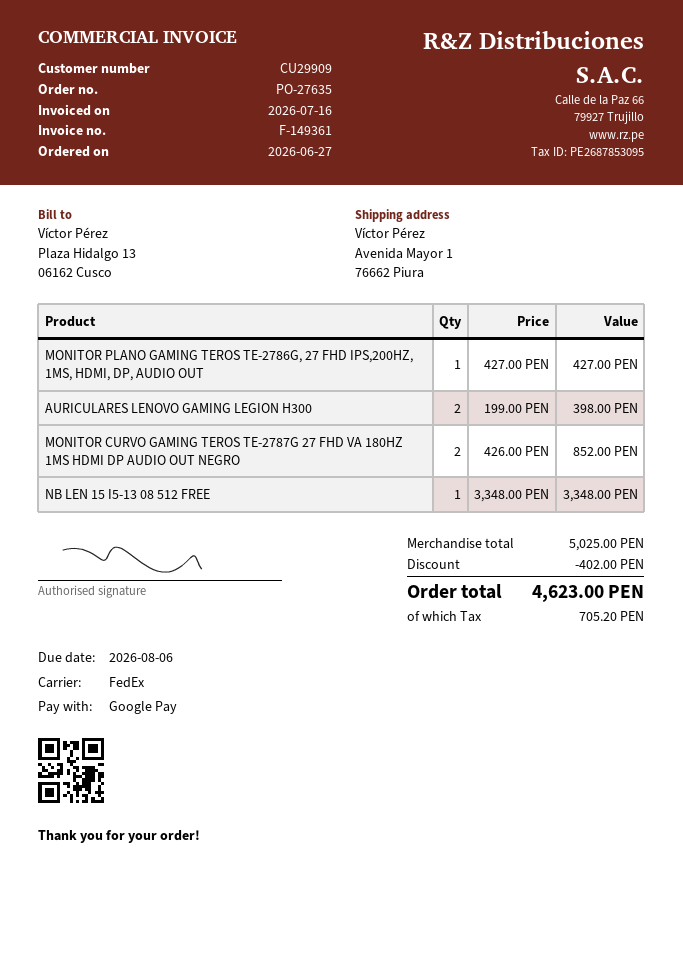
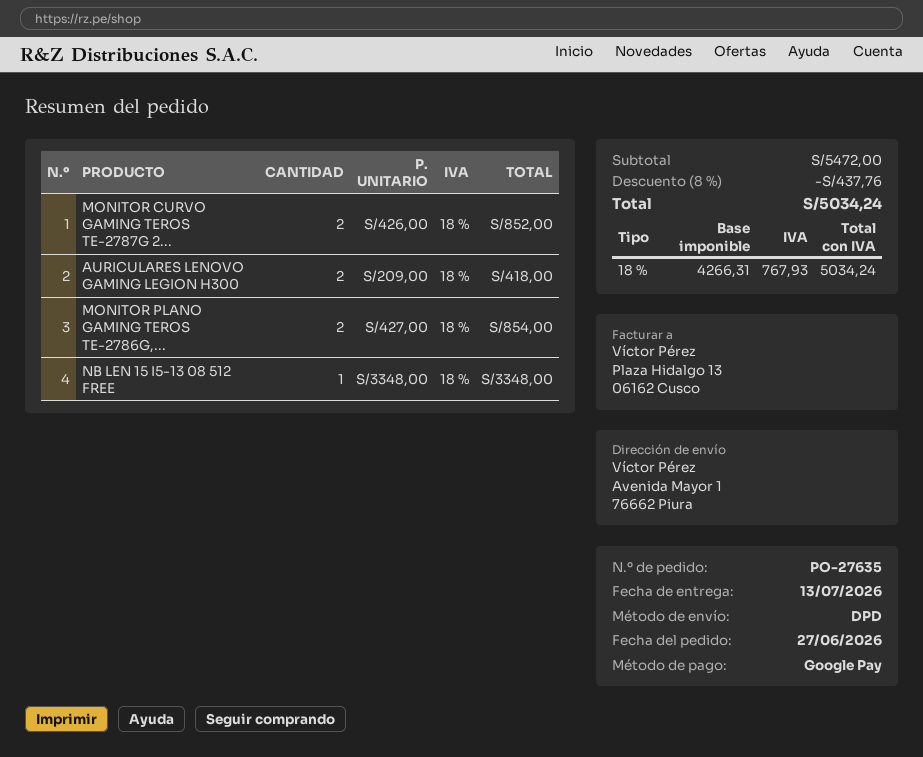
shipping method: FedEx -> DPD
MONITOR PLANO GAMING TEROS TE-2786G, 27 FHD IPS,200HZ, 1MS, HDMI, DP, AUDIO OUT: 1 x 427.00 = 427.00 -> 2 x 427.00 = 854.00
AURICULARES LENOVO GAMING LEGION H300: 2 x 199.00 = 398.00 -> 2 x 209.00 = 418.00
subtotal: 5025.00 -> 5472.00
discount: 402.00 -> 437.76
tax: 705.20 -> 767.93
total: 4623.00 -> 5034.24

